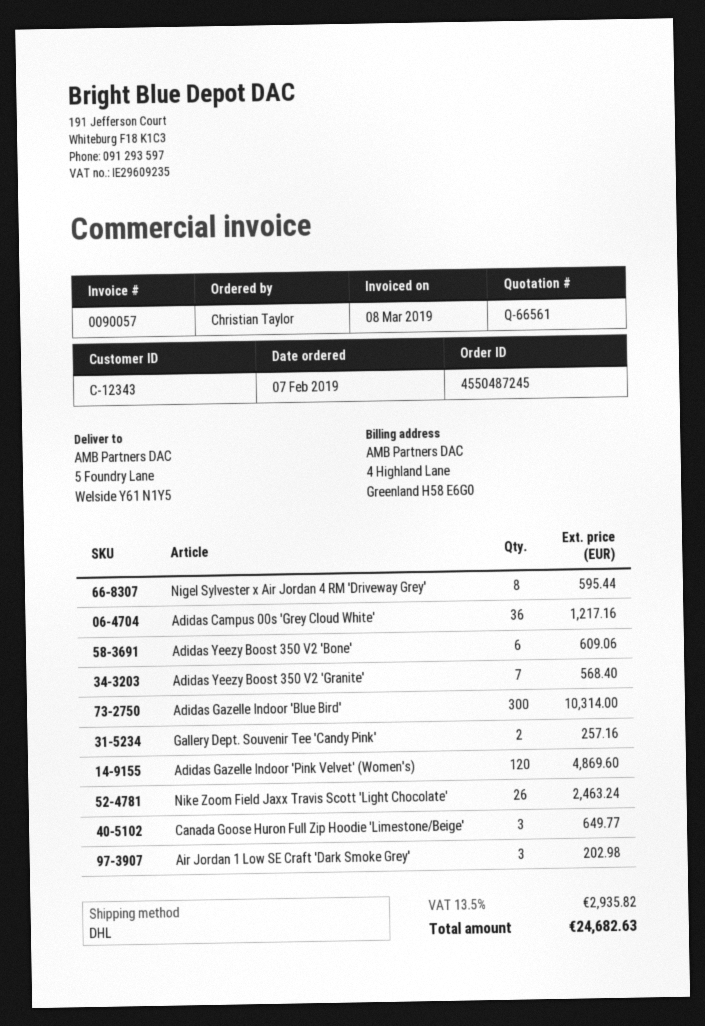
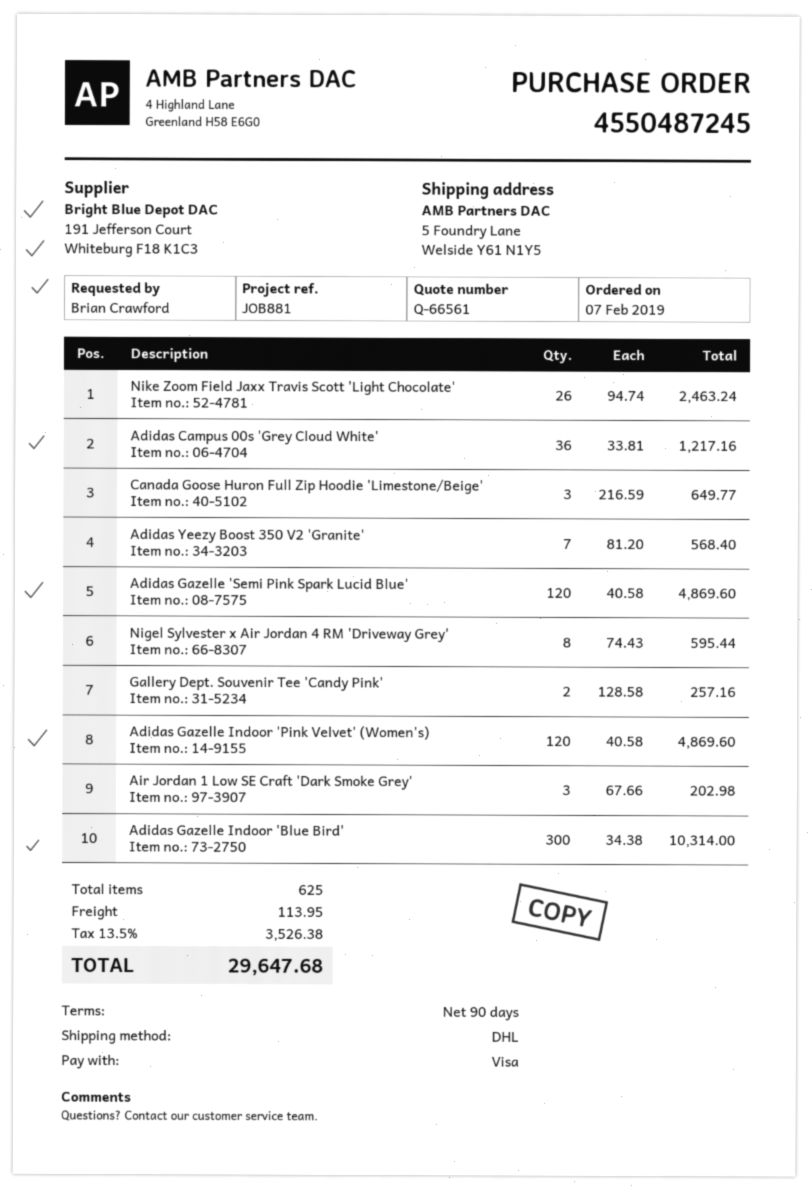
ordered by: Christian Taylor -> Brian Crawford
Adidas Yeezy Boost 350 V2 'Bone': 6 for 609.06 -> none
Adidas Gazelle 'Semi Pink Spark Lucid Blue': none -> 120 for 4869.60
shipping: none -> 113.95
tax: 13.5% = 2935.82 -> 13.5% = 3526.38
total: 24682.63 -> 29647.68

